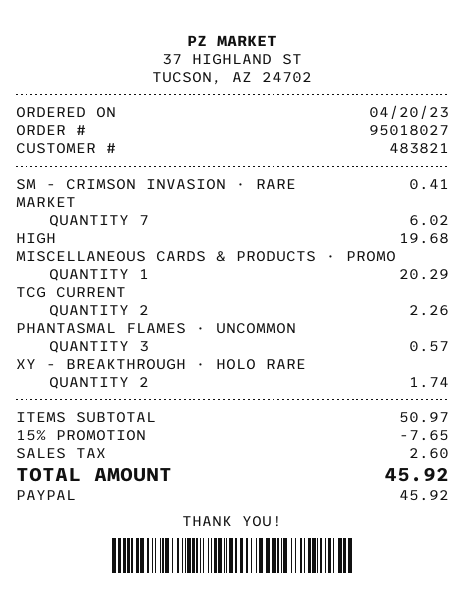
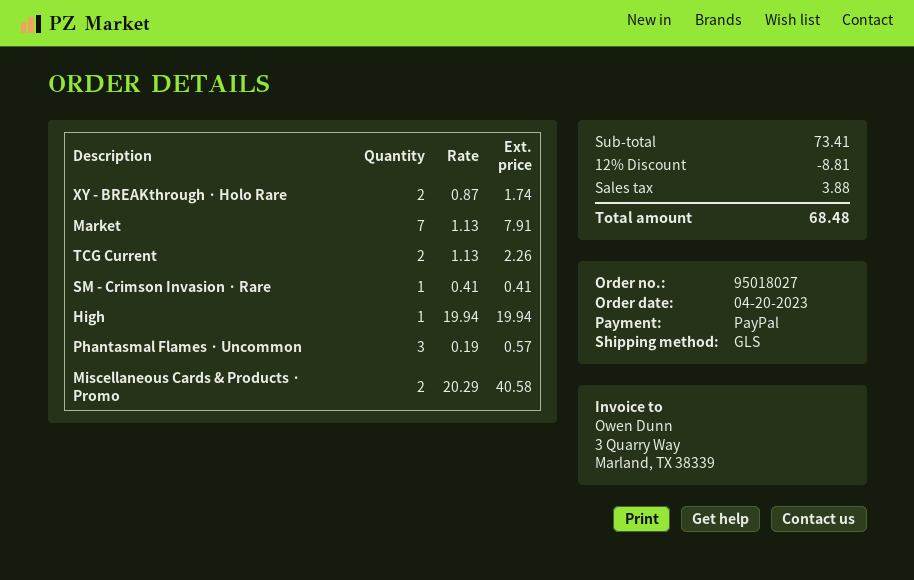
MARKET: 7 for 6.02 -> 7 for 7.91
HIGH: 1 for 19.68 -> 1 for 19.94
MISCELLANEOUS CARDS & PRODUCTS · PROMO: 1 for 20.29 -> 2 for 40.58
subtotal: 50.97 -> 73.41
discount: 15% = 7.65 -> 12% = 8.81
tax: 2.60 -> 3.88
total: 45.92 -> 68.48

